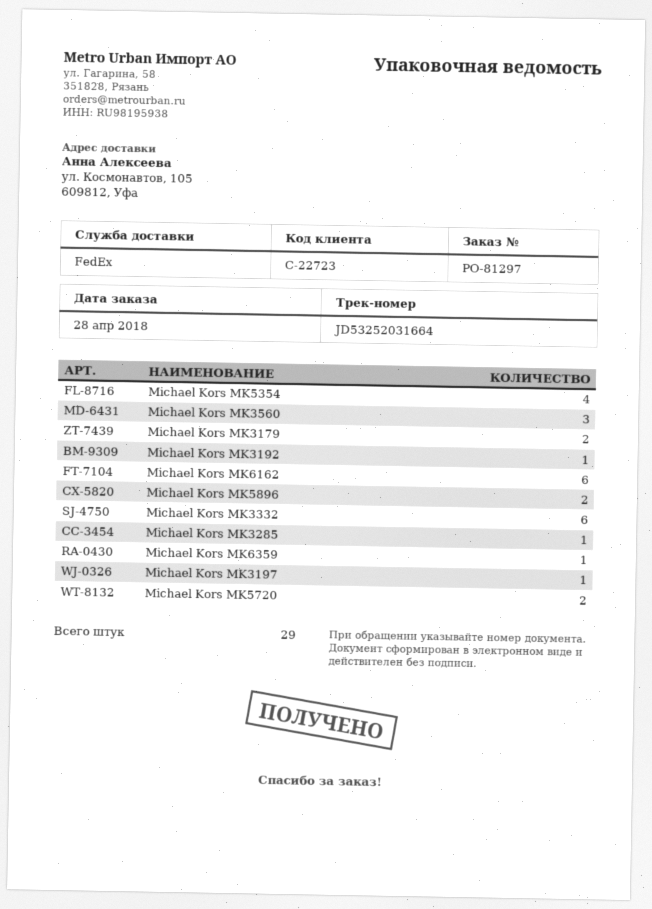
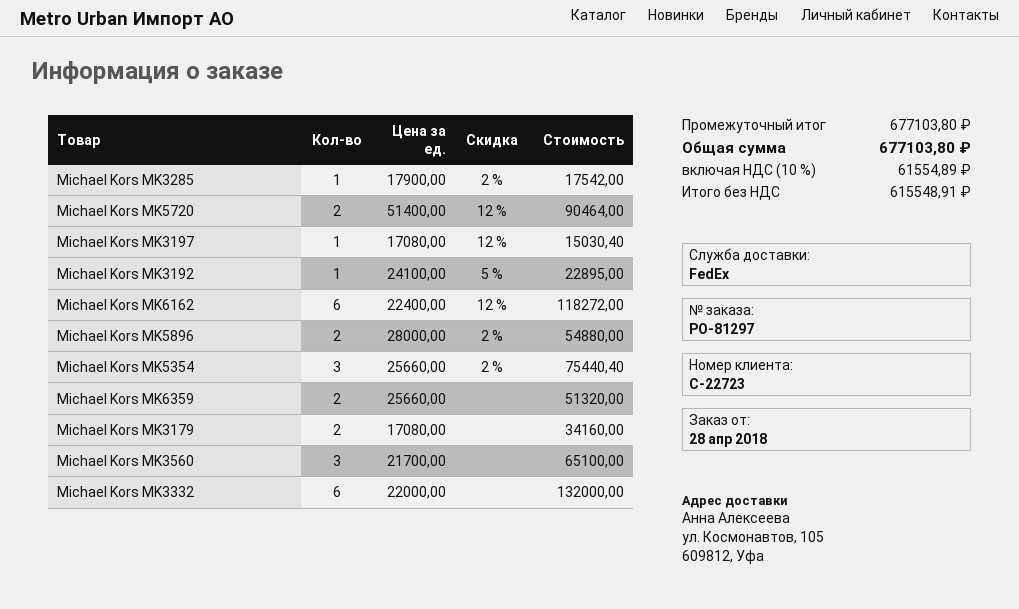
Michael Kors MK5354: 4 -> 3
Michael Kors MK6359: 1 -> 2

